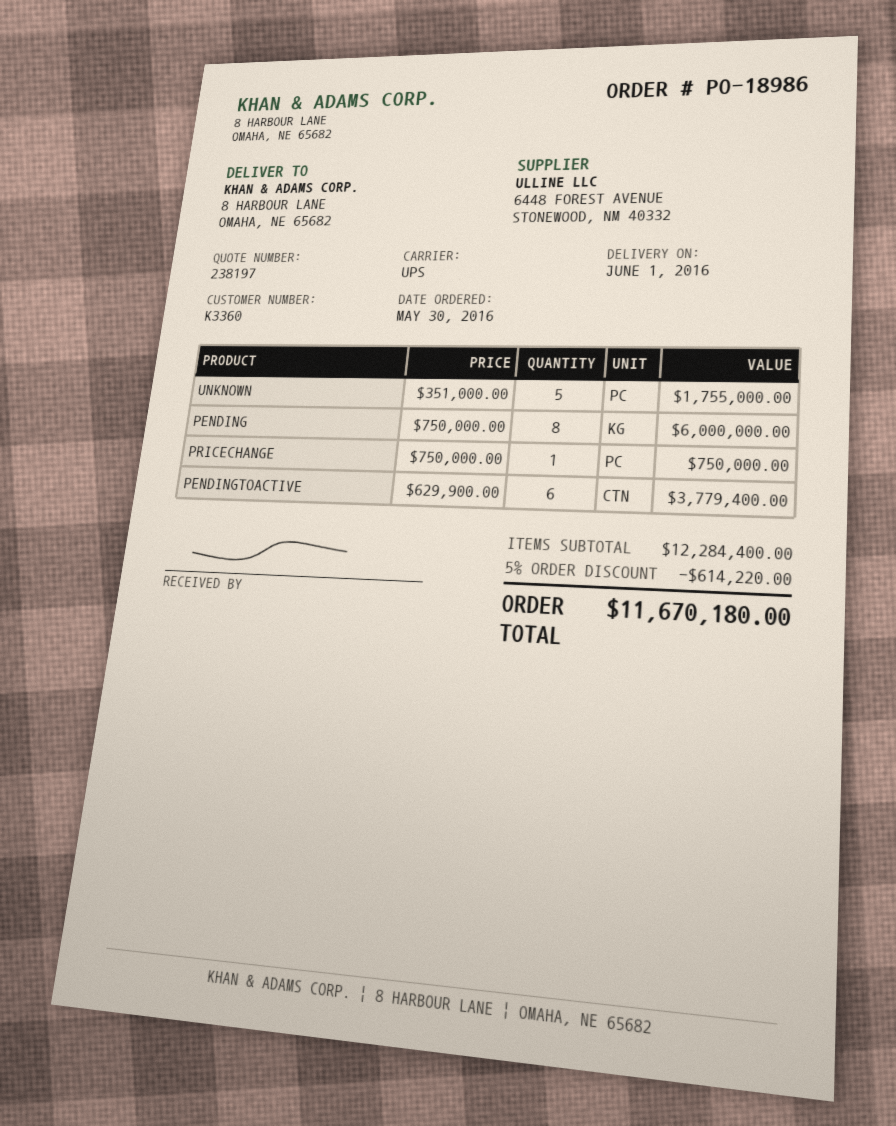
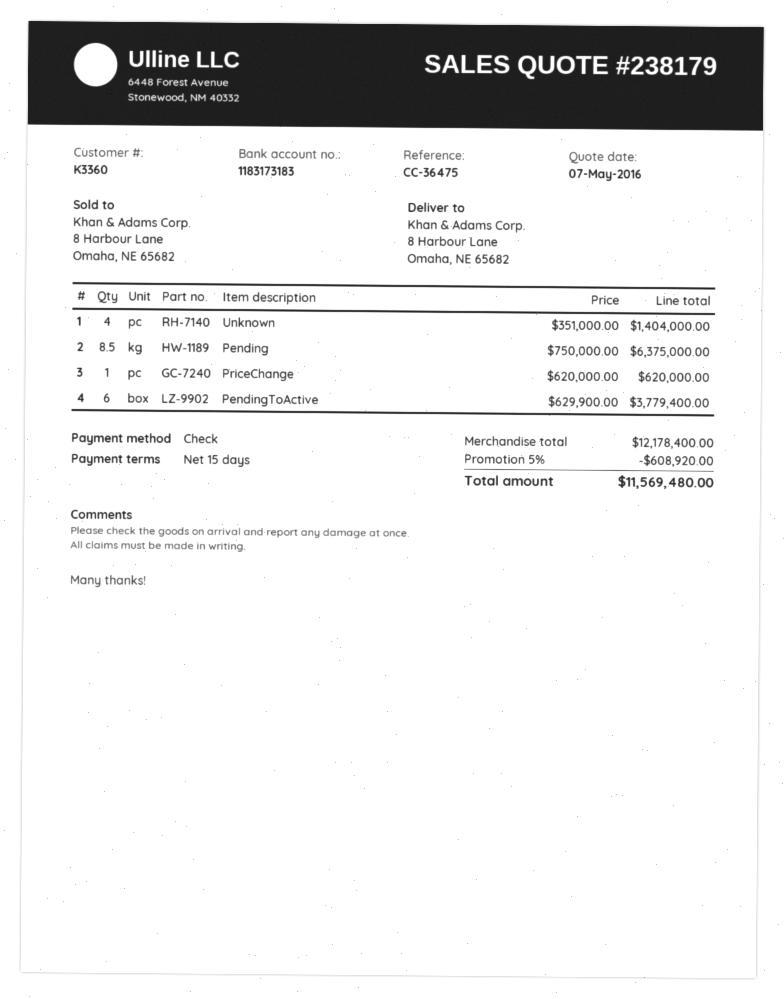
quote number: 238197 -> 238179
UNKNOWN: 5 x 351000.00 = 1755000.00 -> 4 x 351000.00 = 1404000.00
PENDING: 8 x 750000.00 = 6000000.00 -> 8.5 x 750000.00 = 6375000.00
PRICECHANGE: 1 x 750000.00 = 750000.00 -> 1 x 620000.00 = 620000.00
subtotal: 12284400.00 -> 12178400.00
discount: 5% = 614220.00 -> 5% = 608920.00
total: 11670180.00 -> 11569480.00

